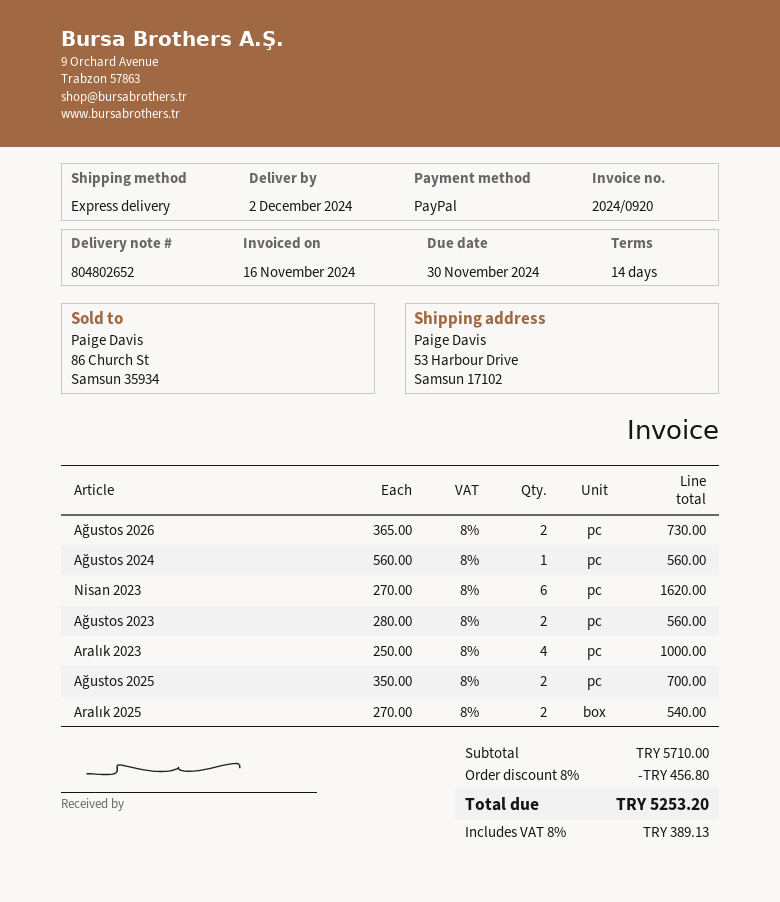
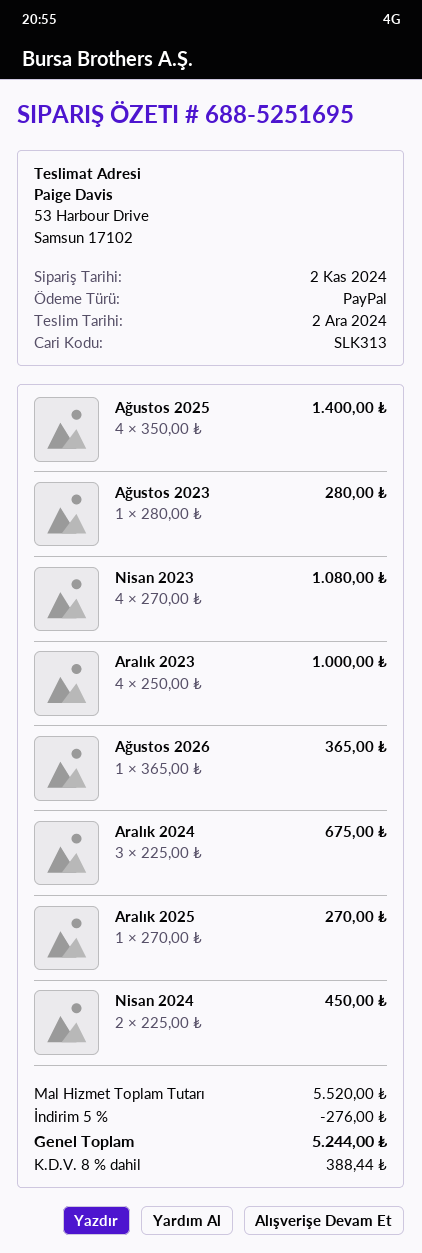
Ağustos 2026: 2 x 365.00 = 730.00 -> 1 x 365.00 = 365.00
Ağustos 2024: 1 x 560.00 = 560.00 -> none
Nisan 2023: 6 x 270.00 = 1620.00 -> 4 x 270.00 = 1080.00
Ağustos 2023: 2 x 280.00 = 560.00 -> 1 x 280.00 = 280.00
Ağustos 2025: 2 x 350.00 = 700.00 -> 4 x 350.00 = 1400.00
Aralık 2025: 2 x 270.00 = 540.00 -> 1 x 270.00 = 270.00
Aralık 2024: none -> 3 x 225.00 = 675.00
Nisan 2024: none -> 2 x 225.00 = 450.00
subtotal: 5710.00 -> 5520.00
discount: 8% = 456.80 -> 5% = 276.00
tax: 8% = 389.13 -> 8% = 388.44
total: 5253.20 -> 5244.00

